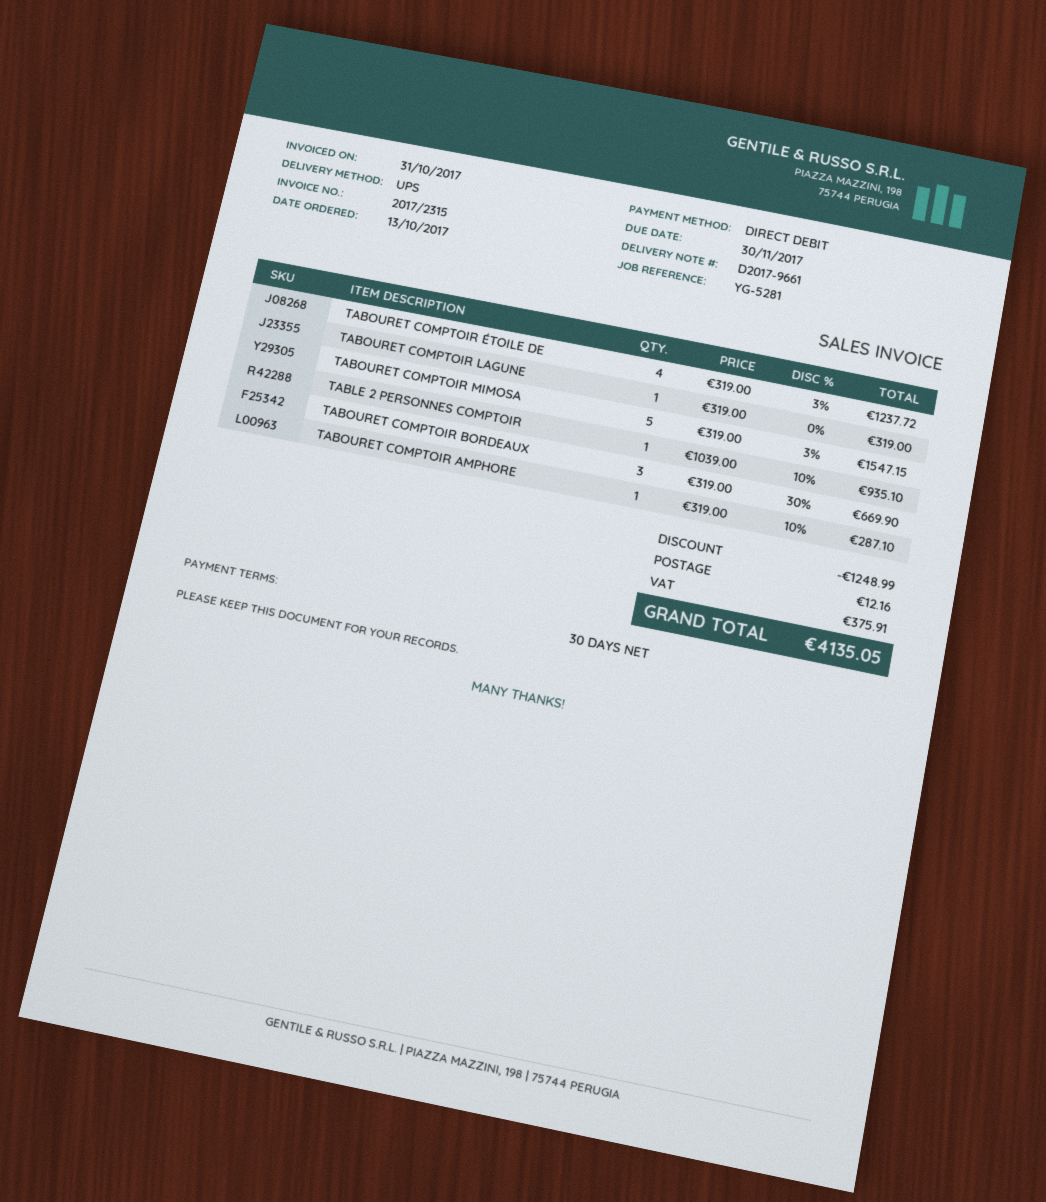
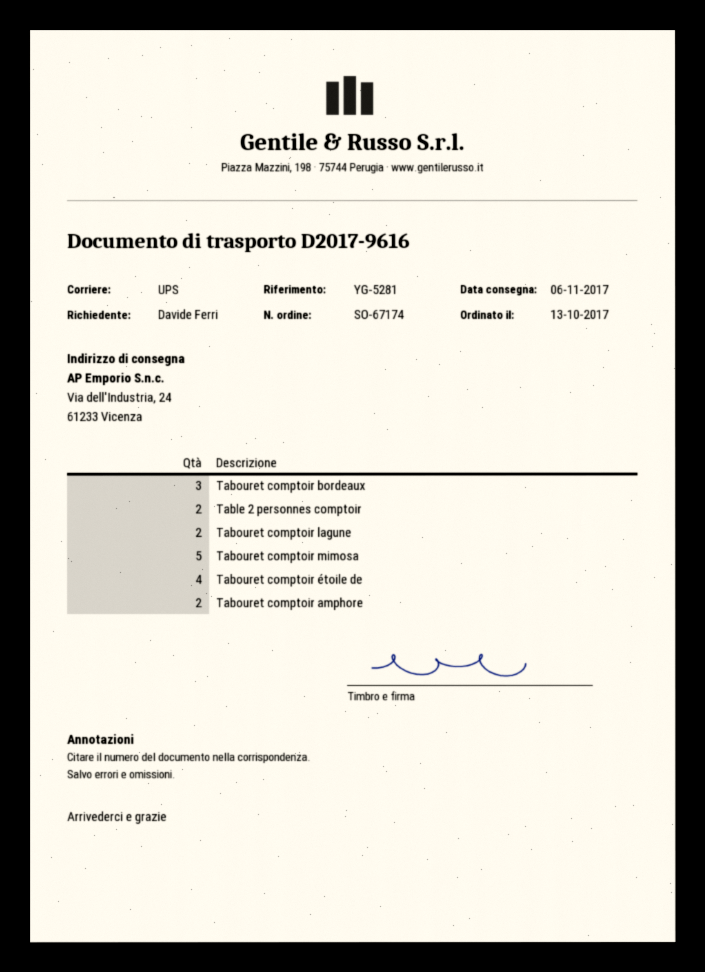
delivery note number: D2017-9661 -> D2017-9616
TABOURET COMPTOIR LAGUNE: 1 -> 2
TABLE 2 PERSONNES COMPTOIR: 1 -> 2
TABOURET COMPTOIR AMPHORE: 1 -> 2

